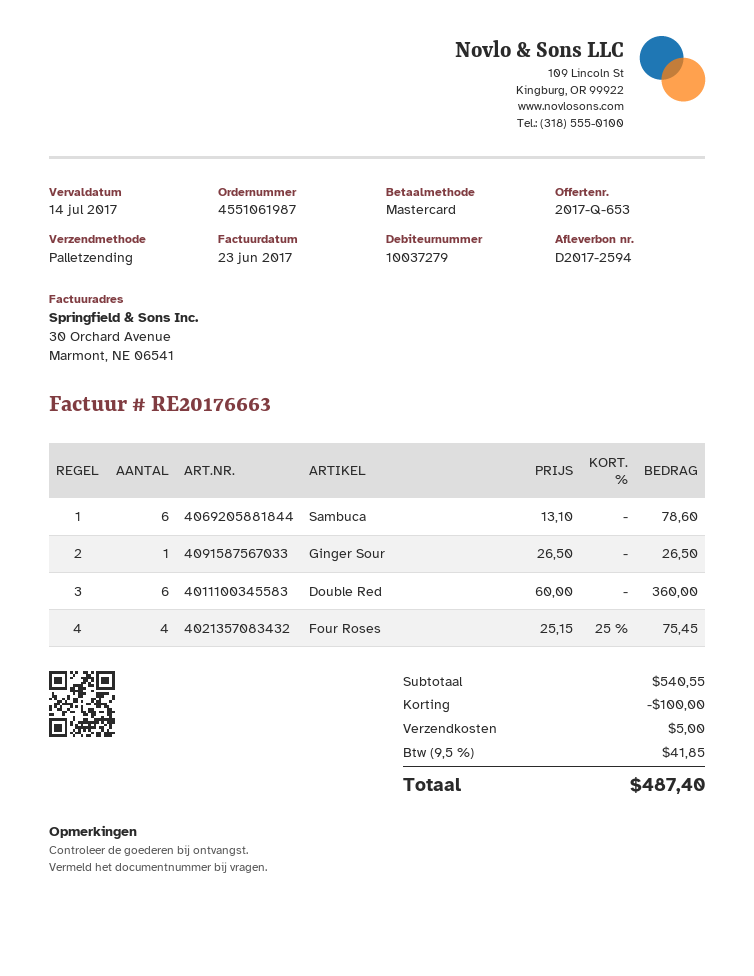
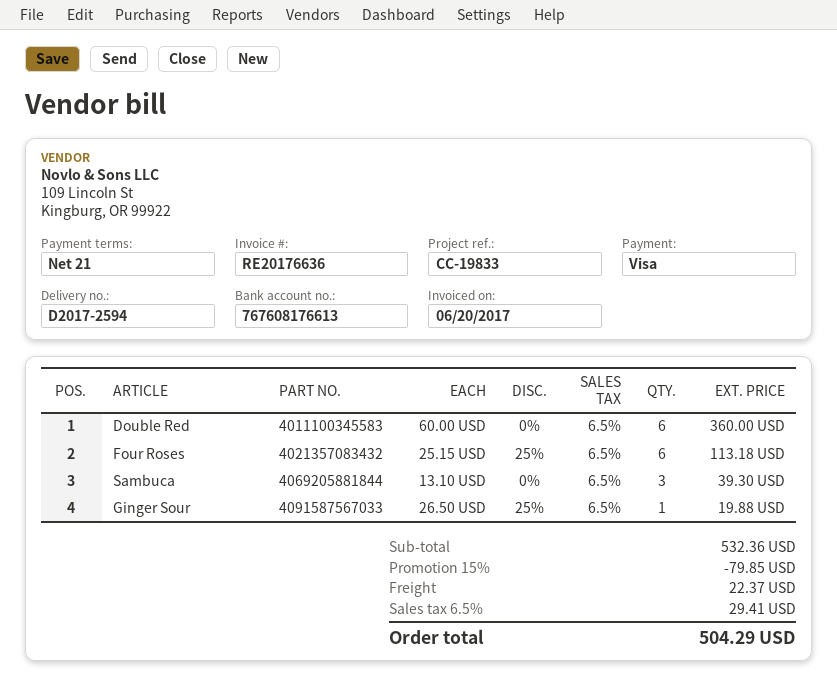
invoice number: RE20176663 -> RE20176636
invoice date: 2017-06-23 -> 2017-06-20
payment method: Mastercard -> Visa
Sambuca: 6 x 13.10 = 78.60 -> 3 x 13.10 = 39.30
Ginger Sour: 1 x 26.50 = 26.50 -> 1 x 26.50 - 25% = 19.88
Four Roses: 4 x 25.15 - 25% = 75.45 -> 6 x 25.15 - 25% = 113.18
subtotal: 540.55 -> 532.36
discount: 100.00 -> 79.85
shipping: 5.00 -> 22.37
tax: 9.5% = 41.85 -> 6.5% = 29.41
total: 487.40 -> 504.29

